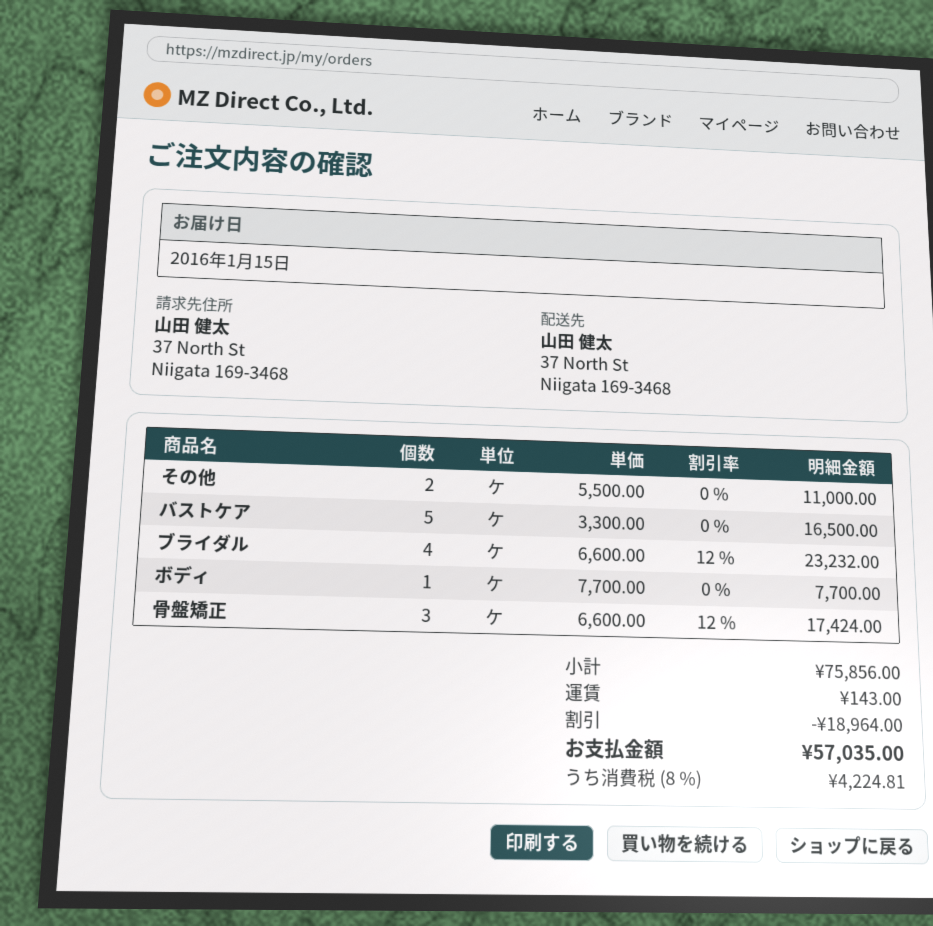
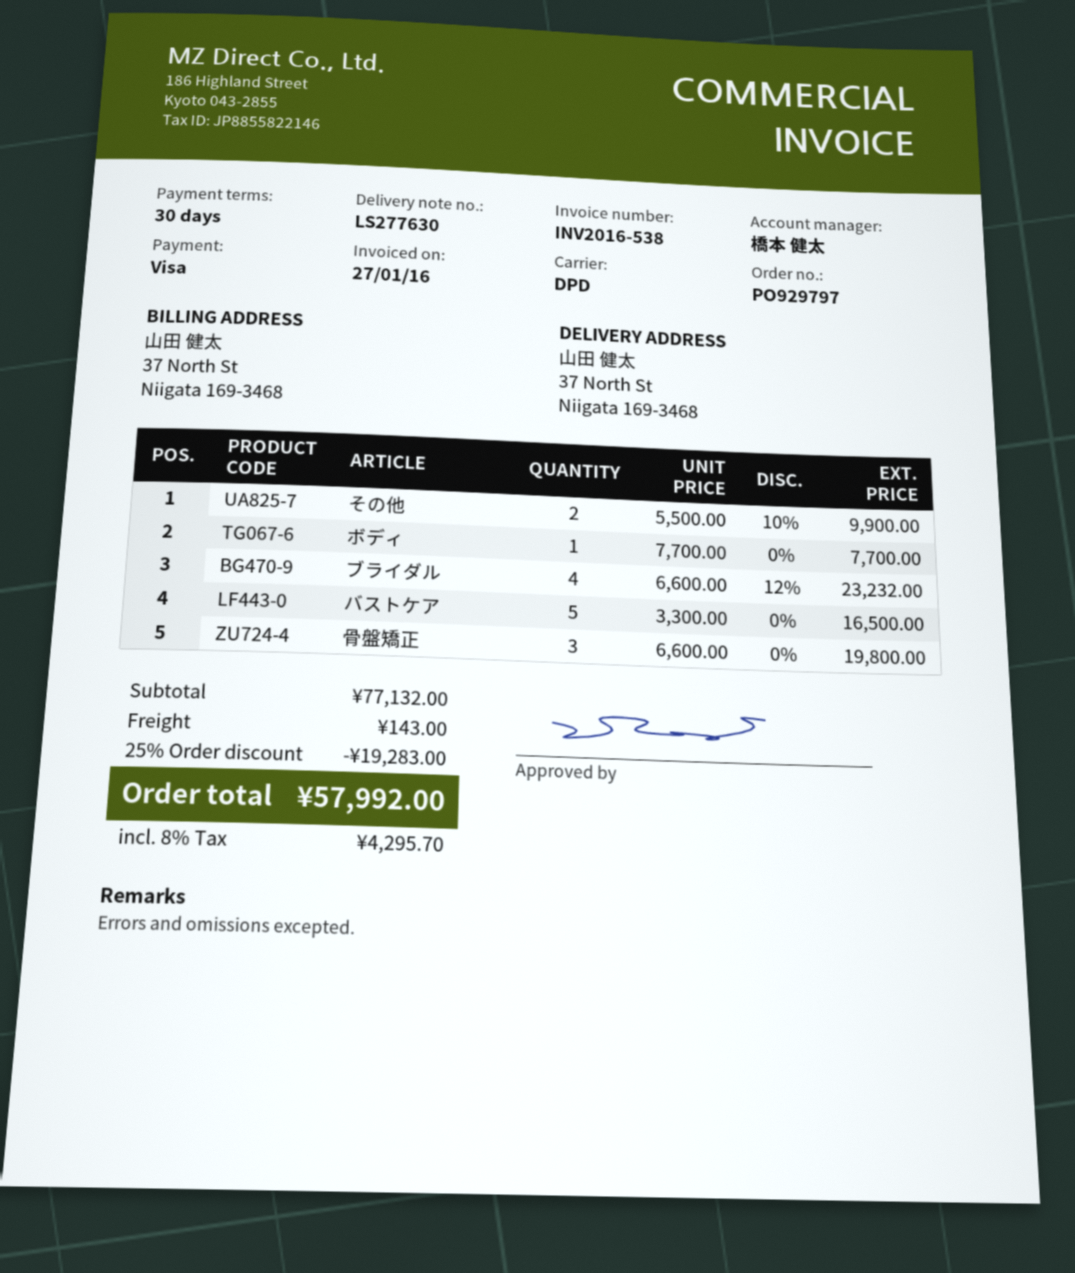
その他: 2 x 5500.00 = 11000.00 -> 2 x 5500.00 - 10% = 9900.00
骨盤矯正: 3 x 6600.00 - 12% = 17424.00 -> 3 x 6600.00 = 19800.00
subtotal: 75856.00 -> 77132.00
discount: 18964.00 -> 19283.00
tax: 8% = 4224.81 -> 8% = 4295.70
total: 57035.00 -> 57992.00

